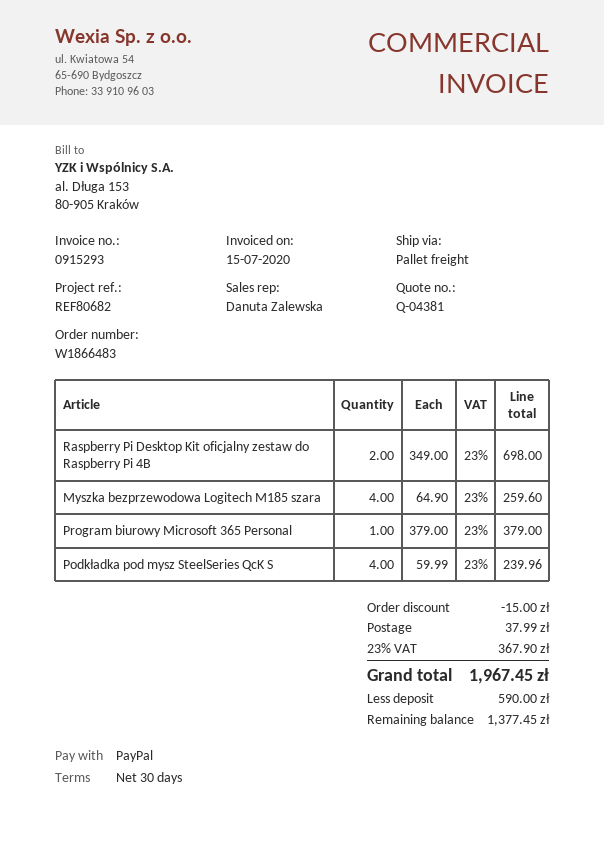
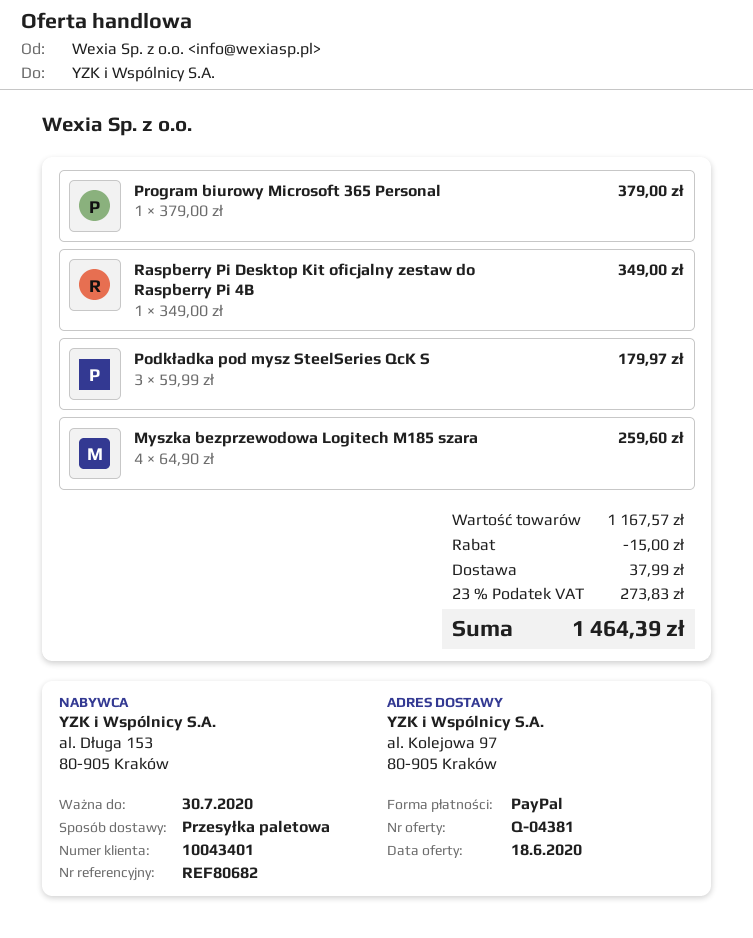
Raspberry Pi Desktop Kit oficjalny zestaw do Raspberry Pi 4B: 2 x 349.00 = 698.00 -> 1 x 349.00 = 349.00
Podkładka pod mysz SteelSeries QcK S: 4 x 59.99 = 239.96 -> 3 x 59.99 = 179.97
tax: 23% = 367.90 -> 23% = 273.83
total: 1967.45 -> 1464.39

